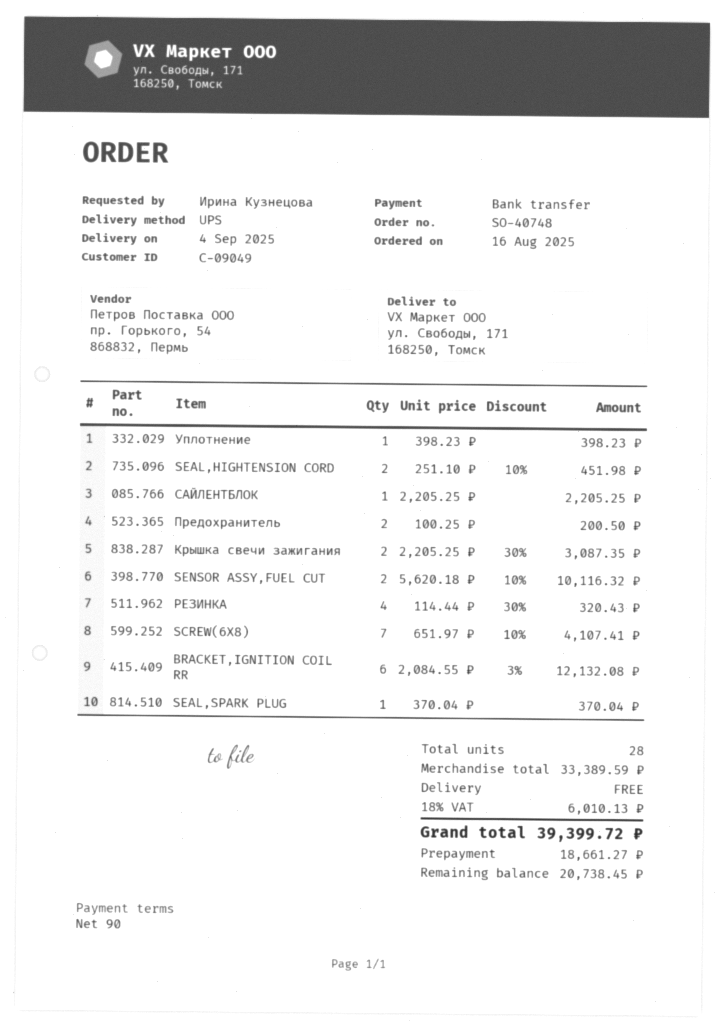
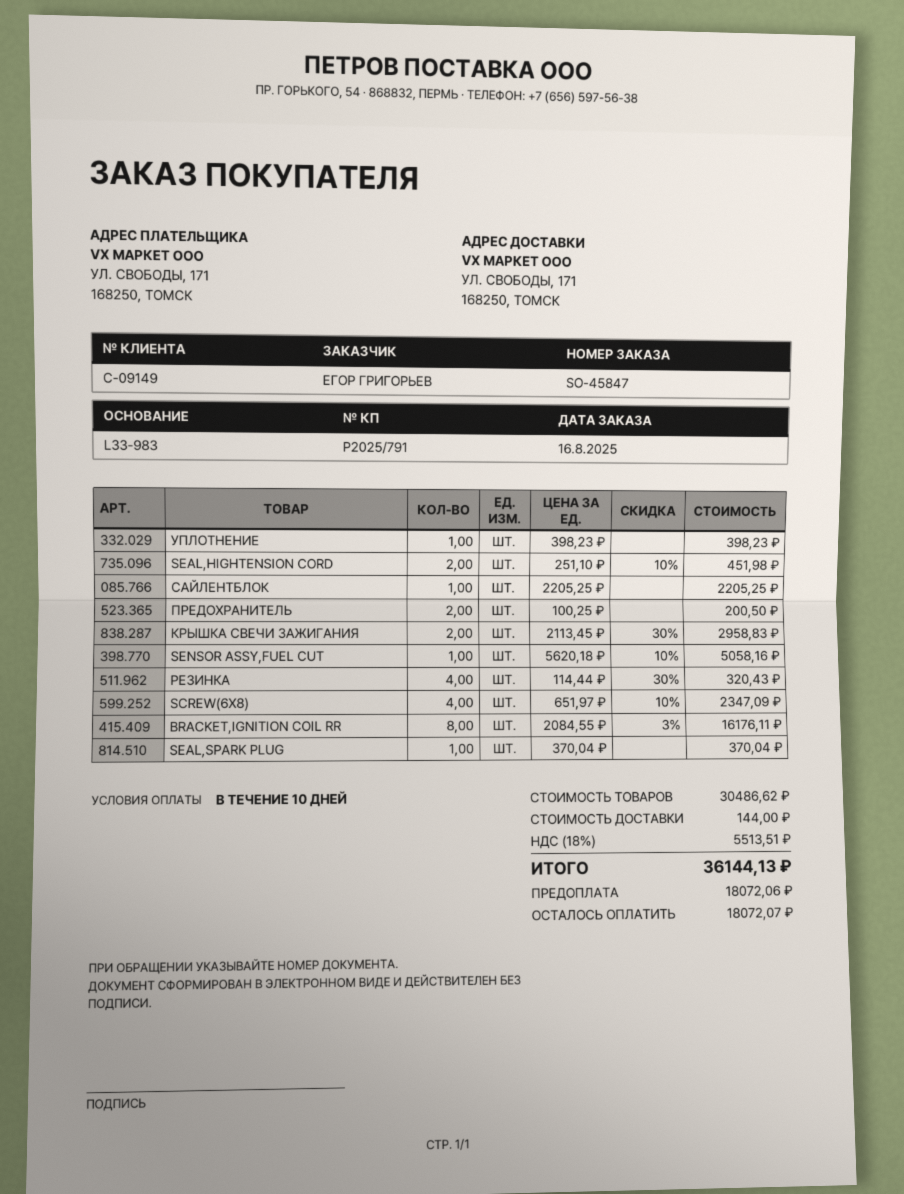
order number: SO-40748 -> SO-45847
payment terms: 90 days -> 10 days
customer number: C-09049 -> C-09149
ordered by: Ирина Кузнецова -> ЕГОР ГРИГОРЬЕВ
Крышка свечи зажигания: 2 x 2205.25 - 30% = 3087.35 -> 2 x 2113.45 - 30% = 2958.83
SENSOR ASSY,FUEL CUT: 2 x 5620.18 - 10% = 10116.32 -> 1 x 5620.18 - 10% = 5058.16
SCREW(6X8): 7 x 651.97 - 10% = 4107.41 -> 4 x 651.97 - 10% = 2347.09
BRACKET,IGNITION COIL RR: 6 x 2084.55 - 3% = 12132.08 -> 8 x 2084.55 - 3% = 16176.11
subtotal: 33389.59 -> 30486.62
shipping: 0.00 -> 144.00
tax: 18% = 6010.13 -> 18% = 5513.51
total: 39399.72 -> 36144.13
deposit: 18661.27 -> 18072.06
balance: 20738.45 -> 18072.07

